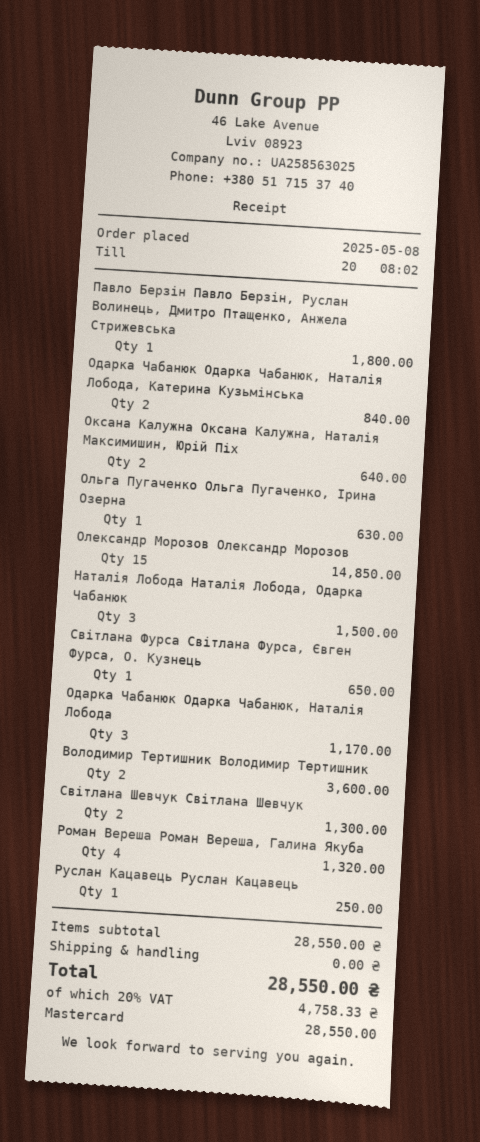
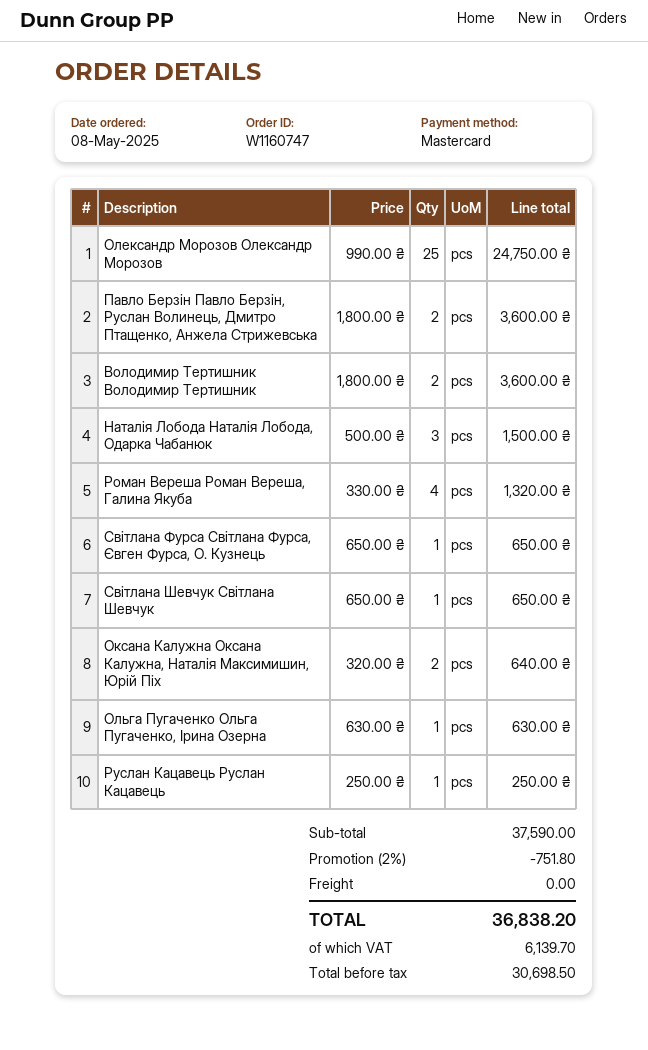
Павло Берзін Павло Берзін, Руслан Волинець, Дмитро Птащенко, Анжела Стрижевська: 1 for 1800.00 -> 2 for 3600.00
Одарка Чабанюк Одарка Чабанюк, Наталія Лобода, Катерина Кузьмінська: 2 for 840.00 -> none
Олександр Морозов Олександр Морозов: 15 for 14850.00 -> 25 for 24750.00
Одарка Чабанюк Одарка Чабанюк, Наталія Лобода: 3 for 1170.00 -> none
Світлана Шевчук Світлана Шевчук: 2 for 1300.00 -> 1 for 650.00
subtotal: 28550.00 -> 37590.00
discount: none -> 2% = 751.80
tax: 4758.33 -> 6139.70
total: 28550.00 -> 36838.20

